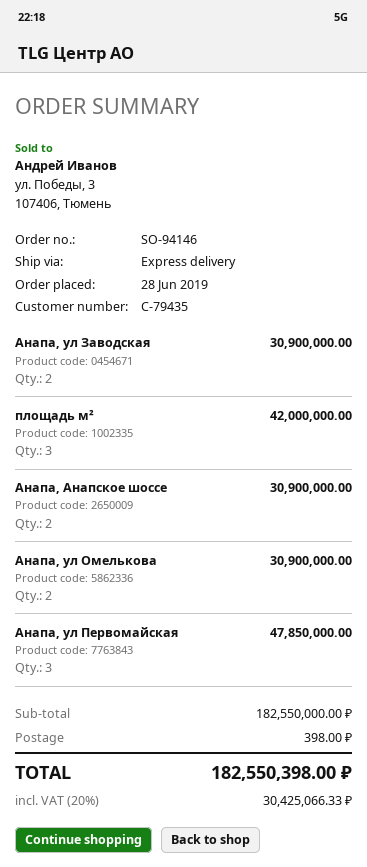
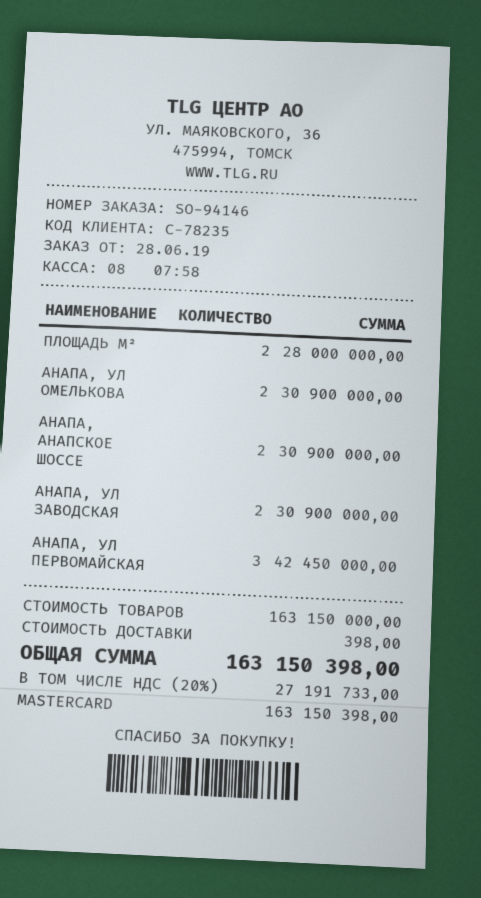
customer number: C-79435 -> C-78235
площадь м²: 3 for 42000000.00 -> 2 for 28000000.00
Анапа, ул Первомайская: 3 for 47850000.00 -> 3 for 42450000.00
subtotal: 182550000.00 -> 163150000.00
tax: 20% = 30425066.33 -> 20% = 27191733.00
total: 182550398.00 -> 163150398.00

